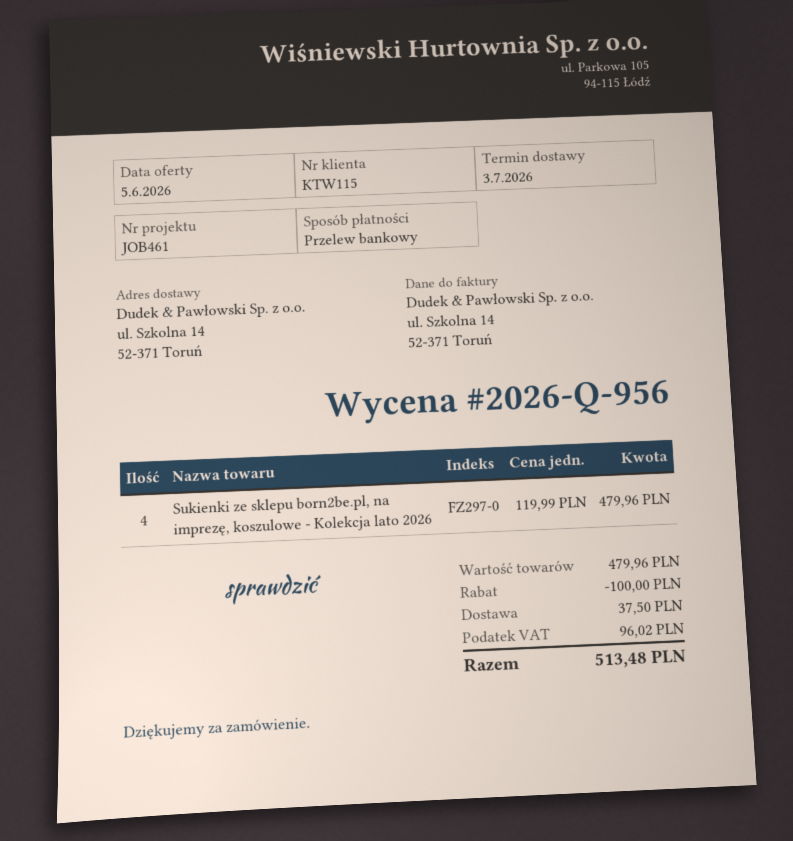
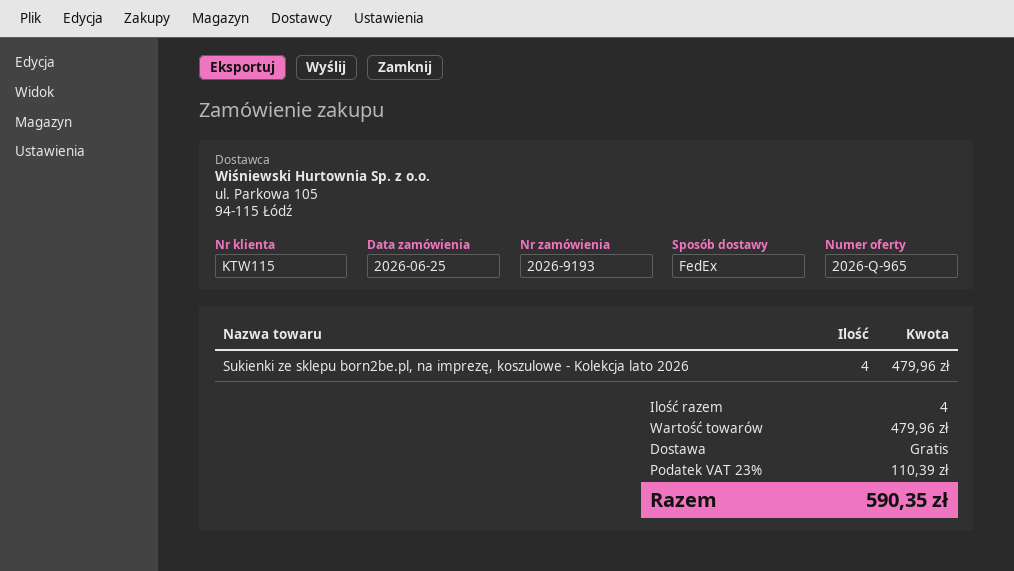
quote number: 2026-Q-956 -> 2026-Q-965
discount: 100.00 -> none
shipping: 37.50 -> 0.00
tax: 96.02 -> 110.39
total: 513.48 -> 590.35

